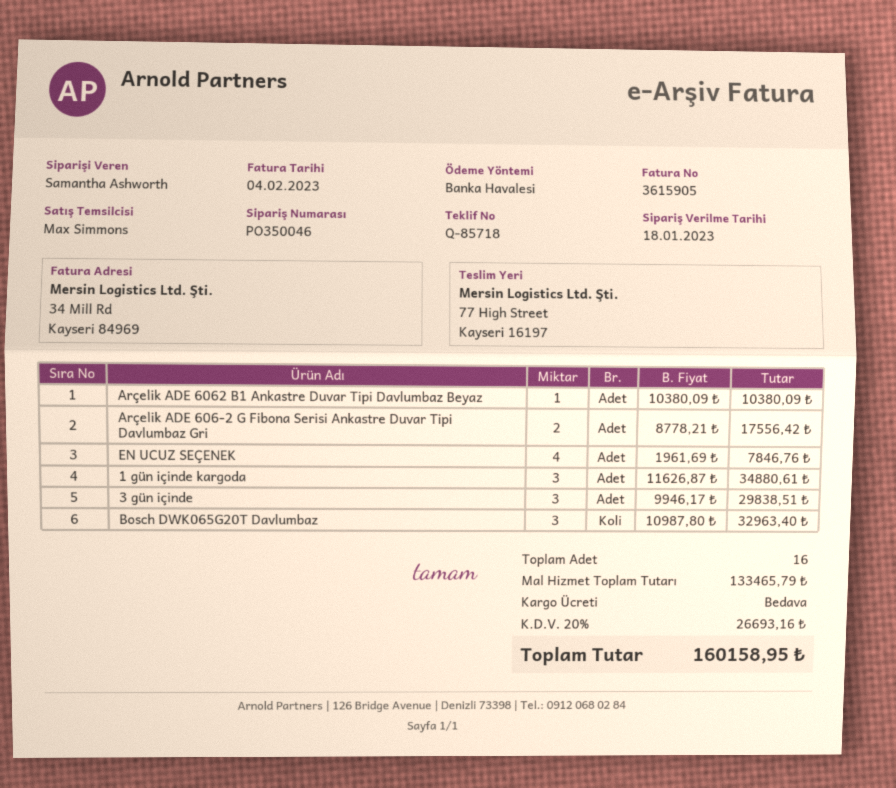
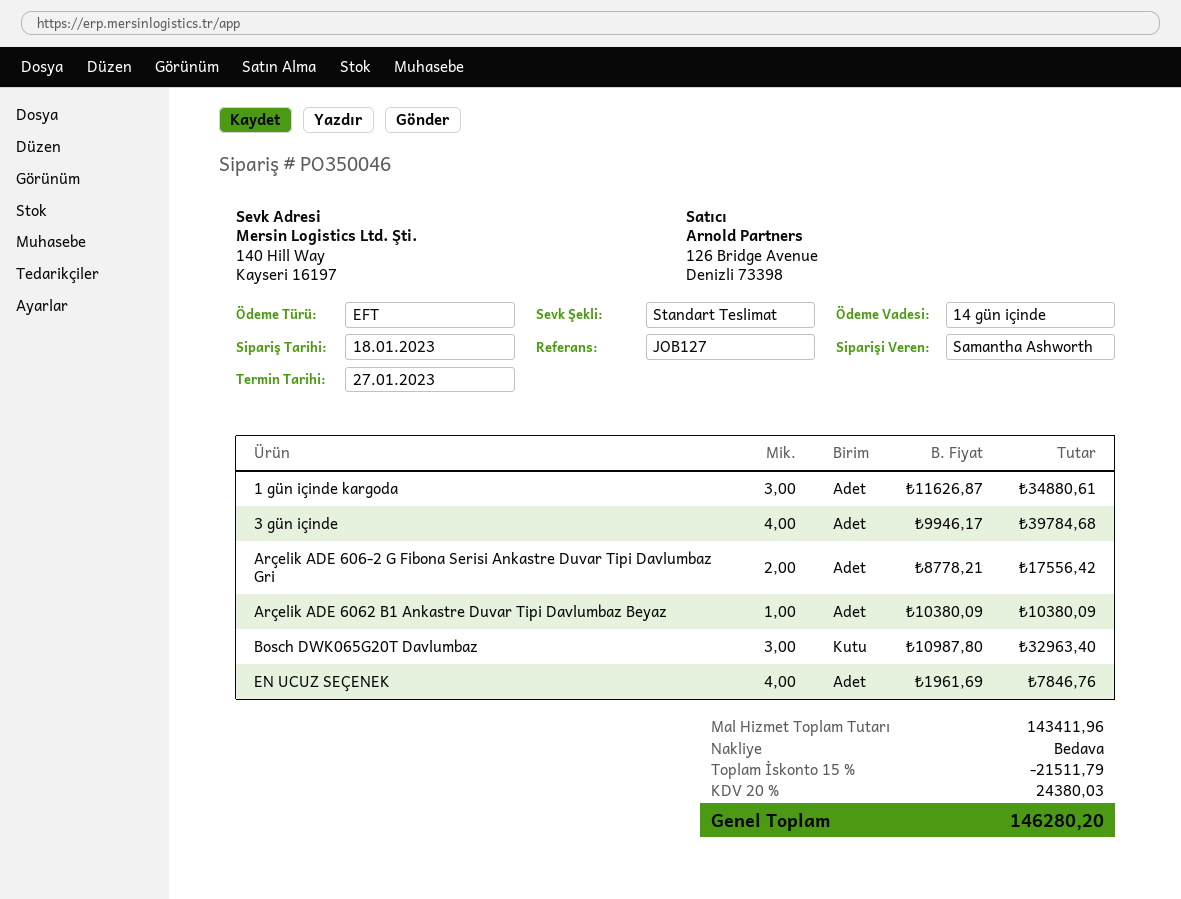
ship to: 77 High Street, Kayseri 16197 -> 140 Hill Way, Kayseri 16197
3 gün içinde: 3 x 9946.17 = 29838.51 -> 4 x 9946.17 = 39784.68
subtotal: 133465.79 -> 143411.96
discount: none -> 15% = 21511.79
tax: 20% = 26693.16 -> 20% = 24380.03
total: 160158.95 -> 146280.20

